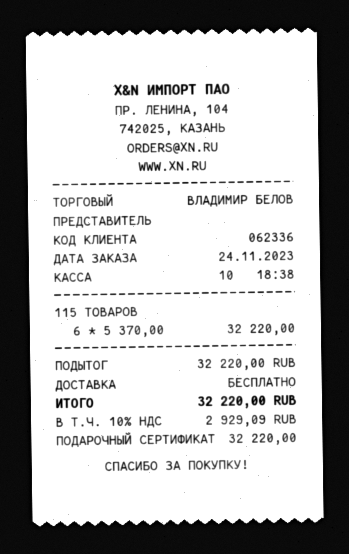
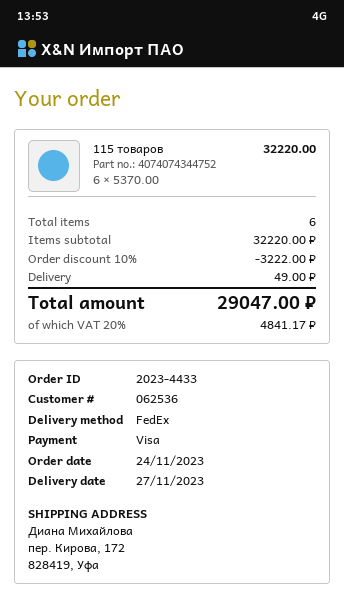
customer number: 062336 -> 062536
payment method: gift card -> Visa
discount: none -> 10% = 3222.00
shipping: 0.00 -> 49.00
tax: 10% = 2929.09 -> 20% = 4841.17
total: 32220.00 -> 29047.00

